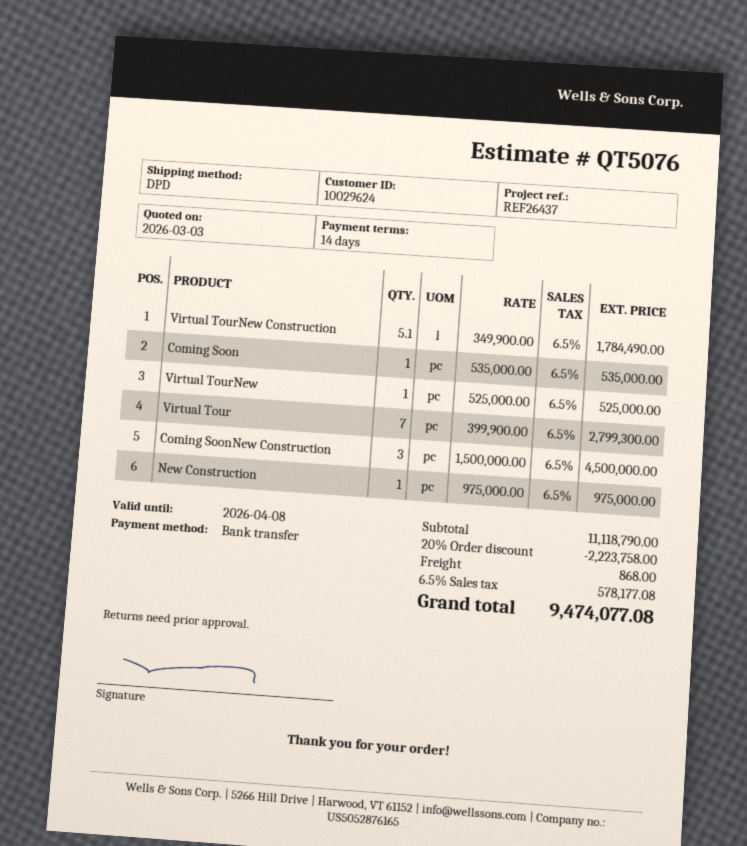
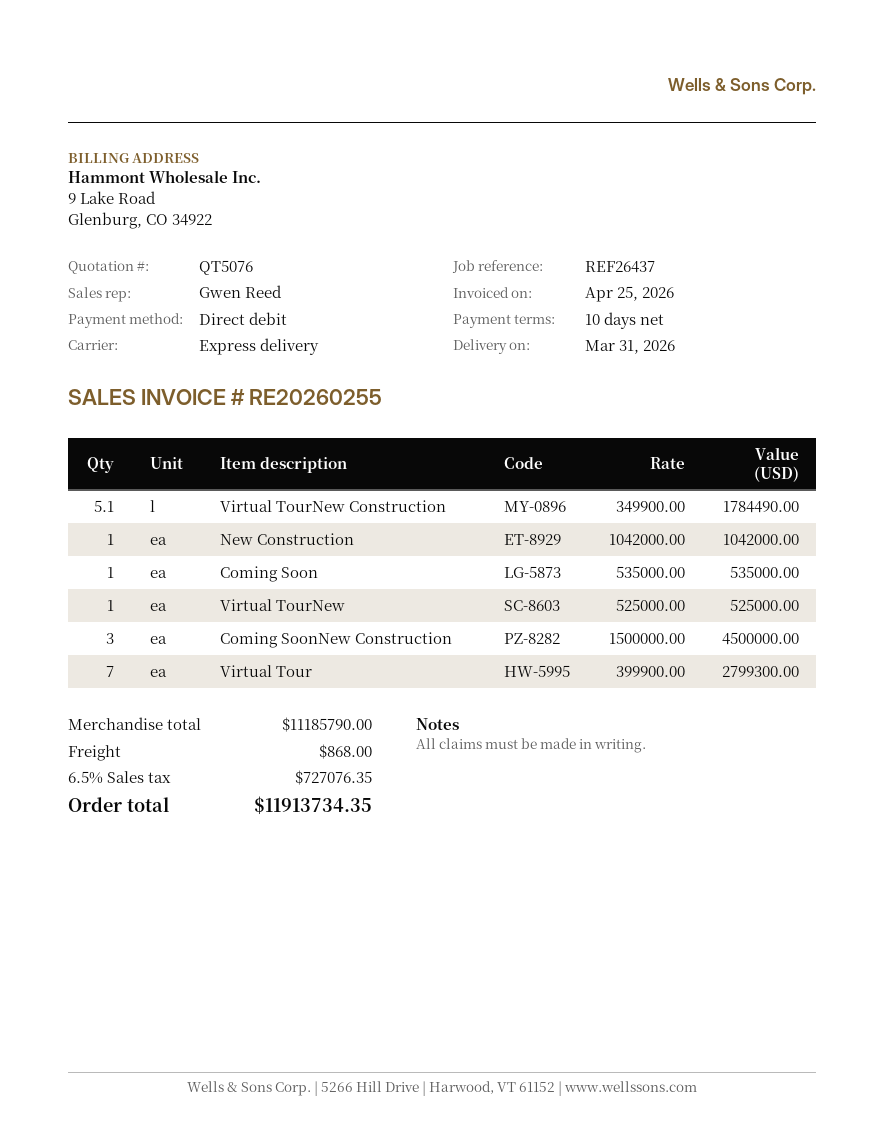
payment terms: 14 days -> 10 days
payment method: bank transfer -> direct debit
shipping method: DPD -> express
New Construction: 1 x 975000.00 = 975000.00 -> 1 x 1042000.00 = 1042000.00
subtotal: 11118790.00 -> 11185790.00
discount: 20% = 2223758.00 -> none
tax: 6.5% = 578177.08 -> 6.5% = 727076.35
total: 9474077.08 -> 11913734.35

